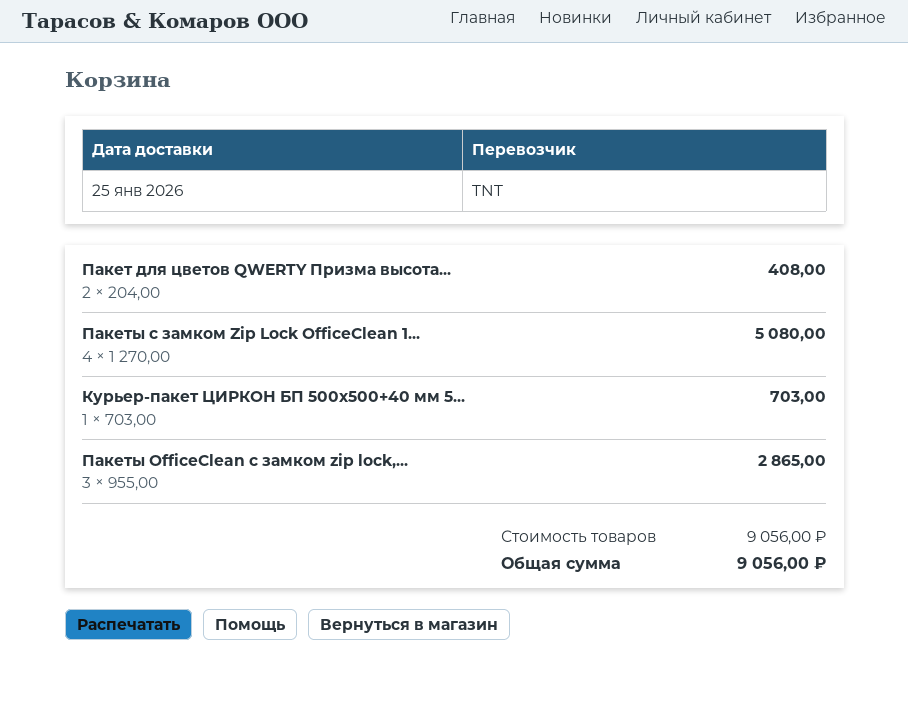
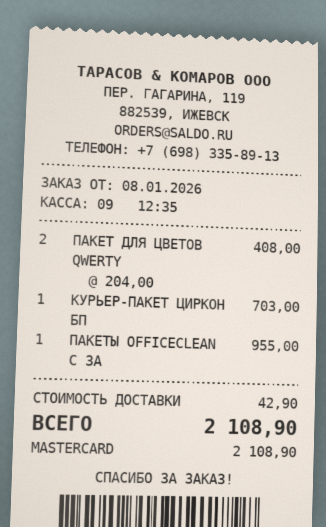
Пакеты с замком Zip Lock OfficeClean 1...: 4 x 1270.00 = 5080.00 -> none
Пакеты OfficeClean с замком zip lock,...: 3 x 955.00 = 2865.00 -> 1 x 955.00 = 955.00
shipping: none -> 42.90
total: 9056.00 -> 2108.90

